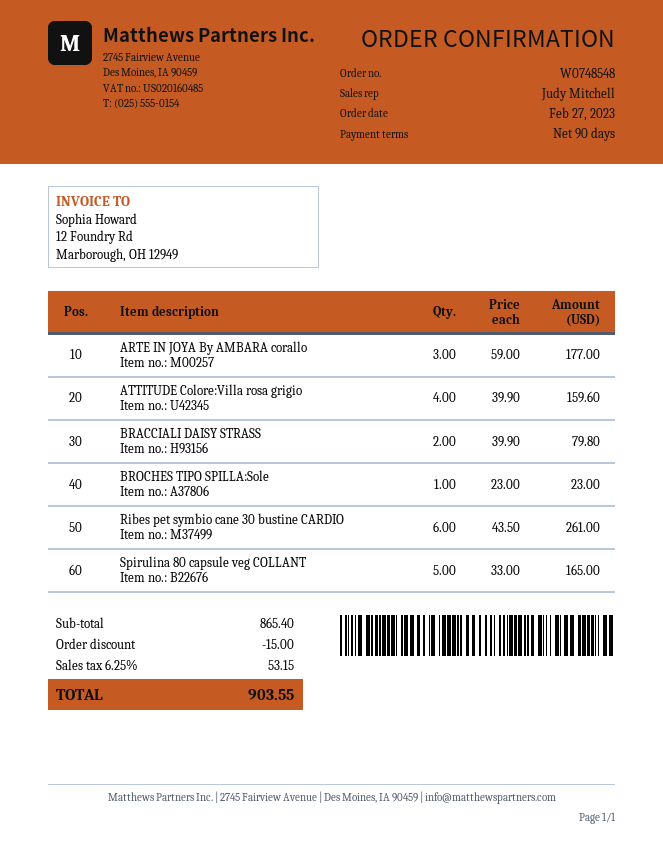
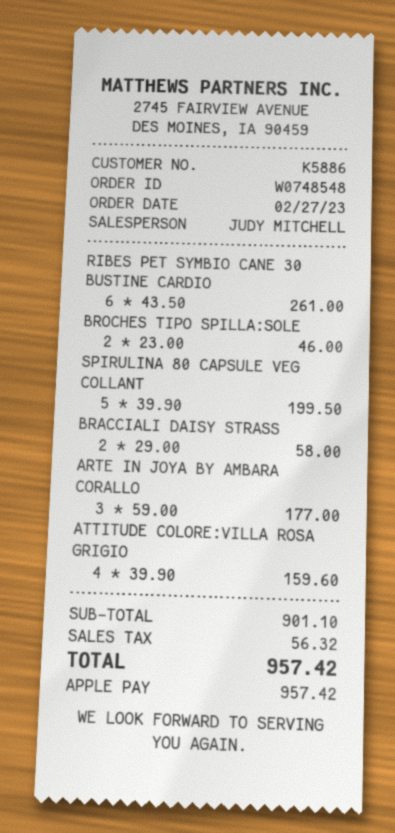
BRACCIALI DAISY STRASS: 2 x 39.90 = 79.80 -> 2 x 29.00 = 58.00
BROCHES TIPO SPILLA:Sole: 1 x 23.00 = 23.00 -> 2 x 23.00 = 46.00
Spirulina 80 capsule veg COLLANT: 5 x 33.00 = 165.00 -> 5 x 39.90 = 199.50
subtotal: 865.40 -> 901.10
discount: 15.00 -> none
tax: 53.15 -> 56.32
total: 903.55 -> 957.42

